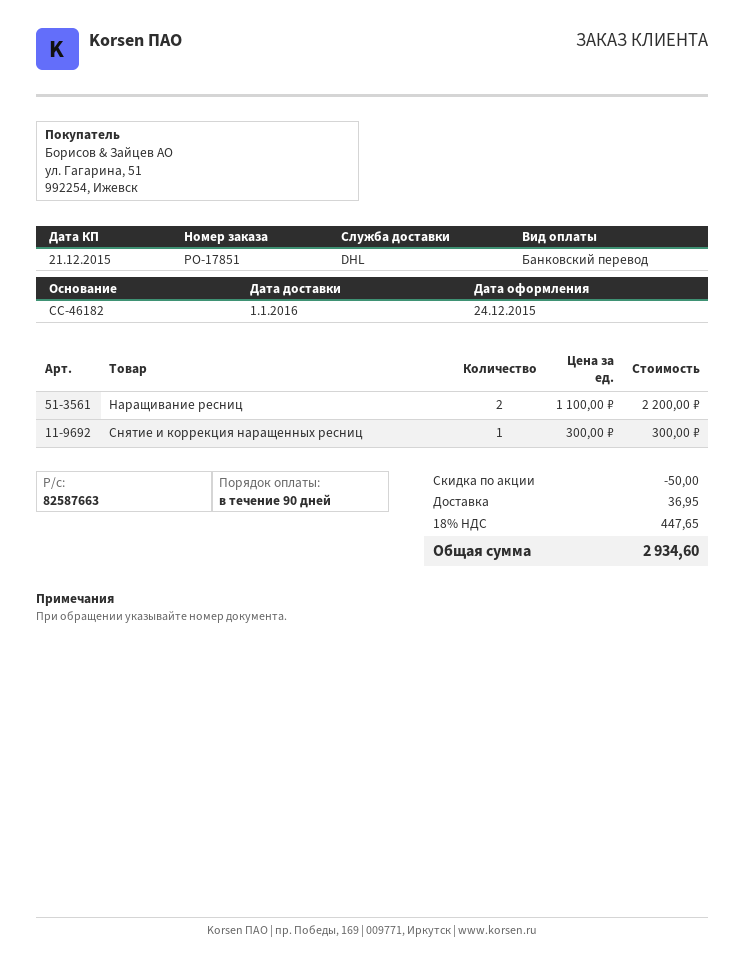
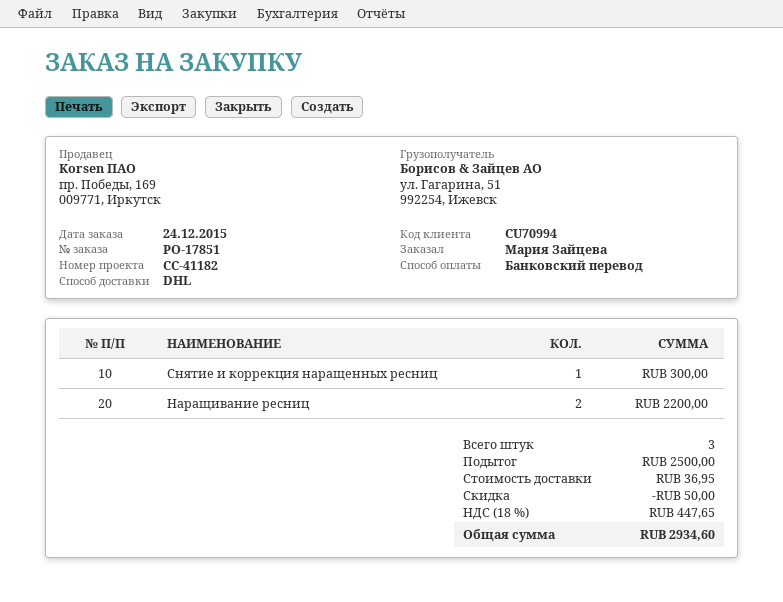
reference: CC-46182 -> CC-41182

